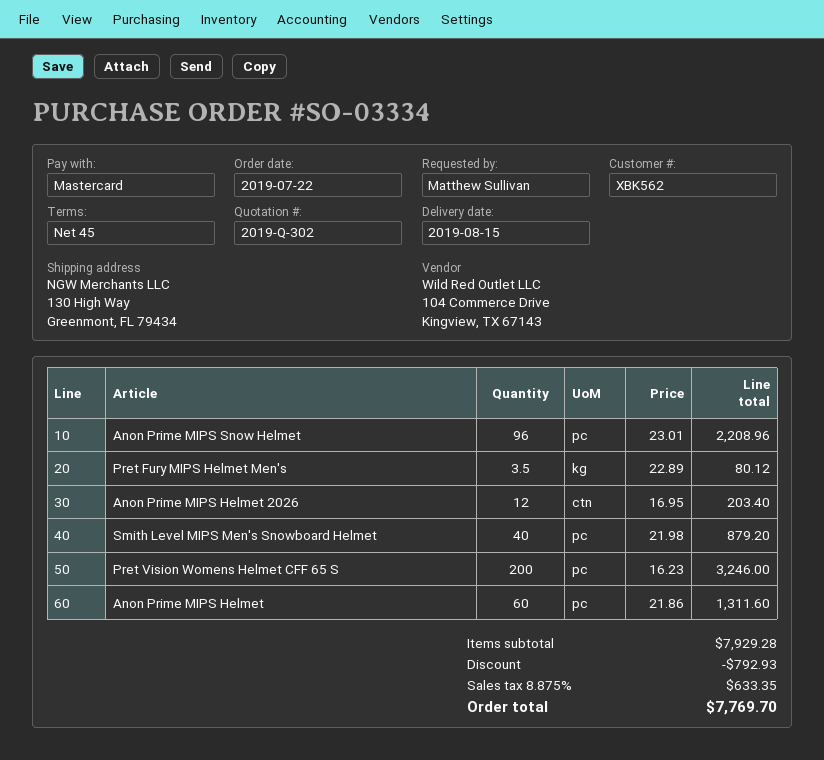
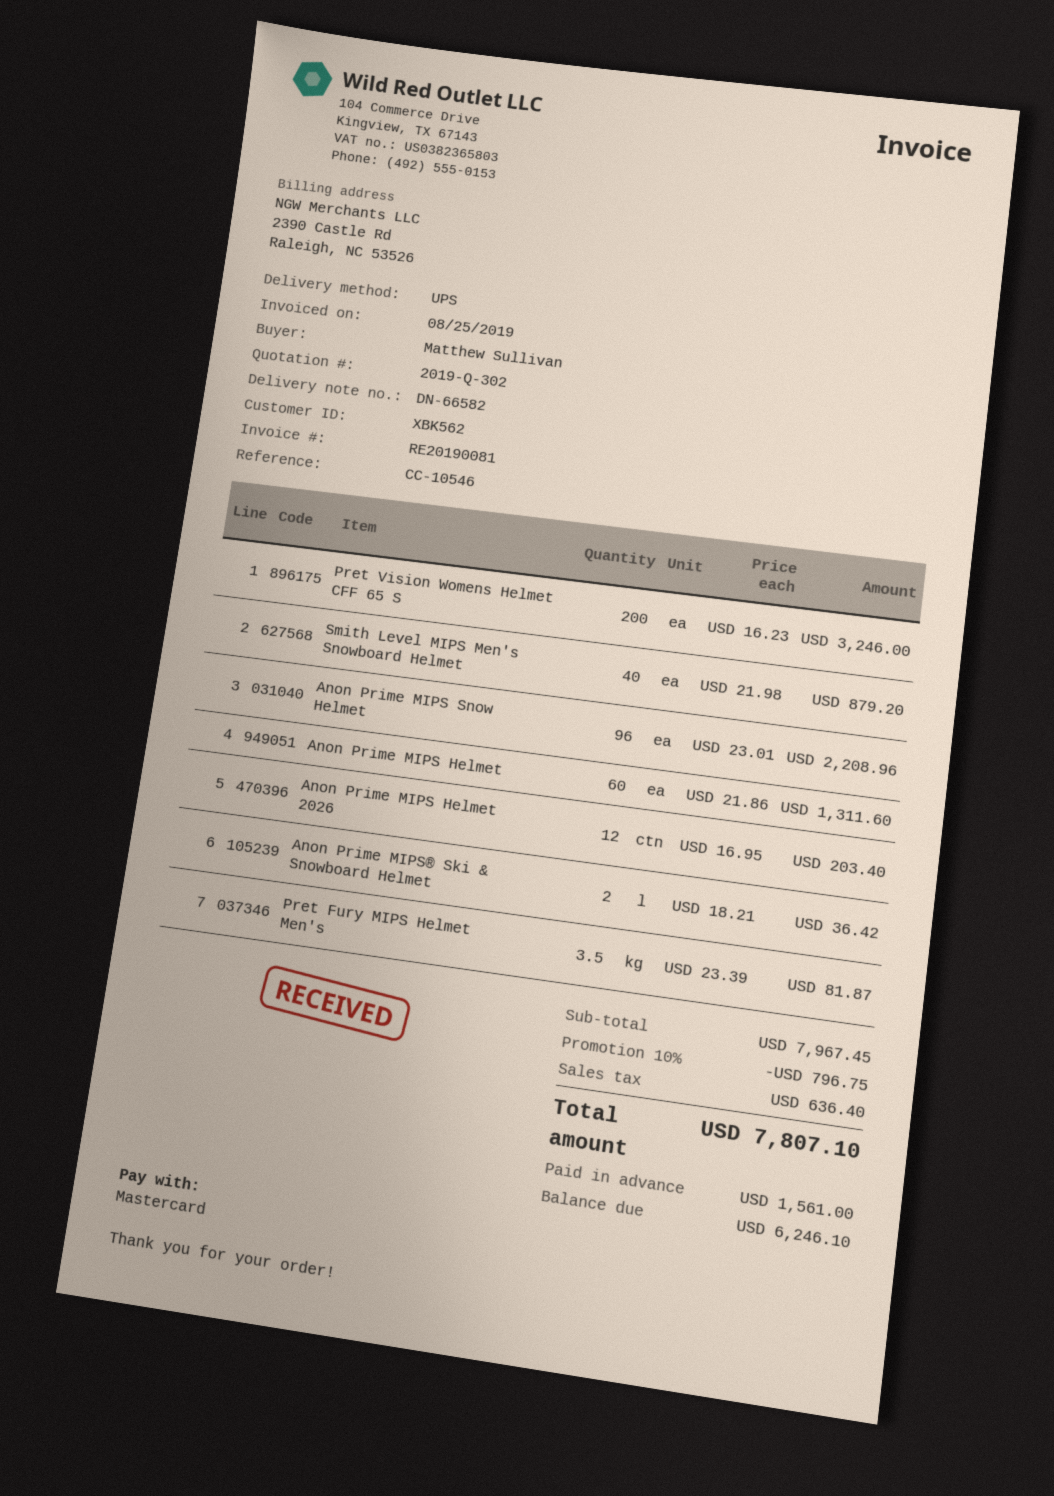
Pret Fury MIPS Helmet Men's: 3.5 x 22.89 = 80.12 -> 3.5 x 23.39 = 81.87
Anon Prime MIPS® Ski & Snowboard Helmet: none -> 2 x 18.21 = 36.42
subtotal: 7929.28 -> 7967.45
discount: 792.93 -> 796.75
tax: 633.35 -> 636.40
total: 7769.70 -> 7807.10

